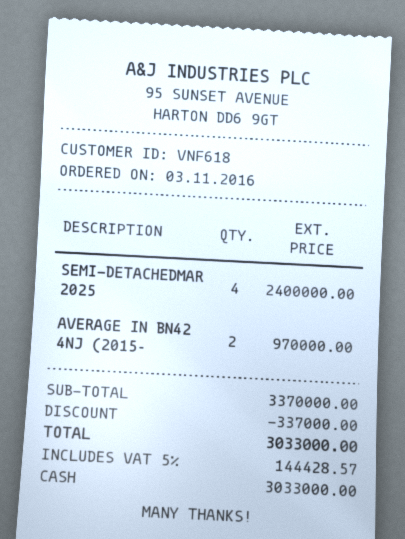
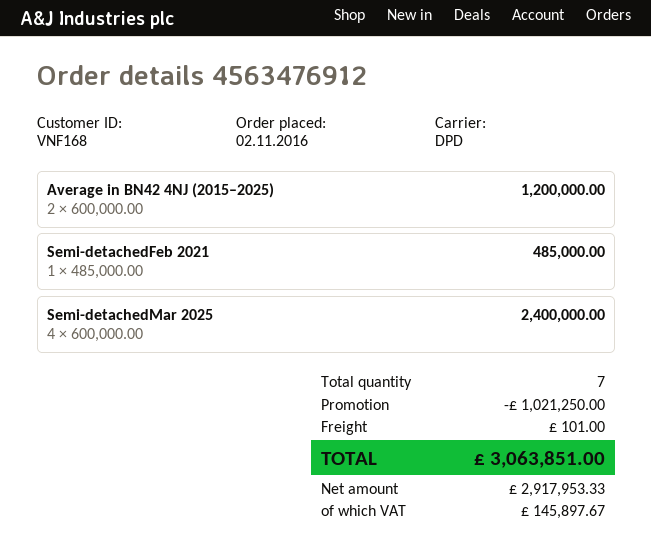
order date: 2016-11-03 -> 2016-11-02
customer number: VNF618 -> VNF168
AVERAGE IN BN42 4NJ (2015–: 2 for 970000.00 -> 2 for 1200000.00
Semi-detachedFeb 2021: none -> 1 for 485000.00
discount: 337000.00 -> 1021250.00
shipping: none -> 101.00
tax: 144428.57 -> 145897.67
total: 3033000.00 -> 3063851.00

